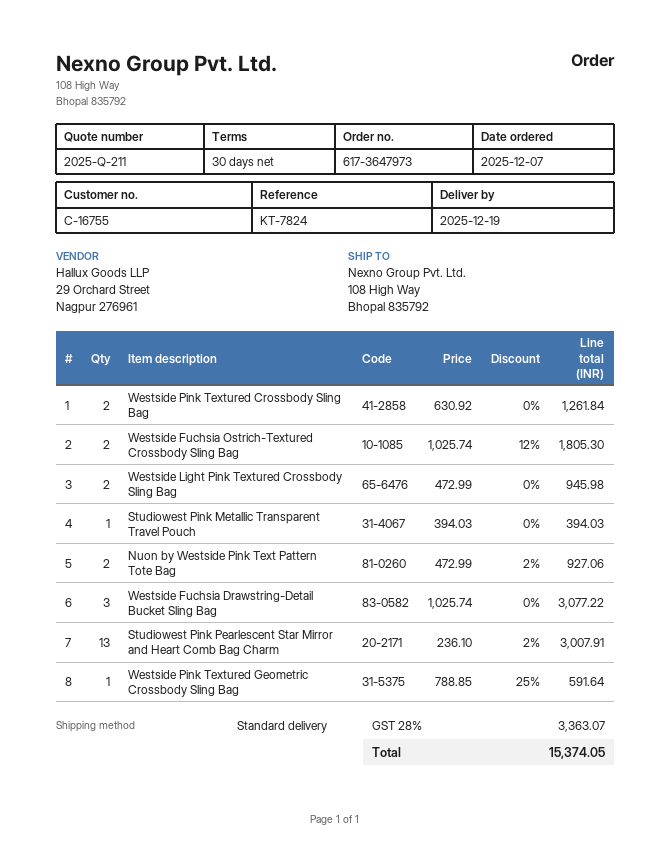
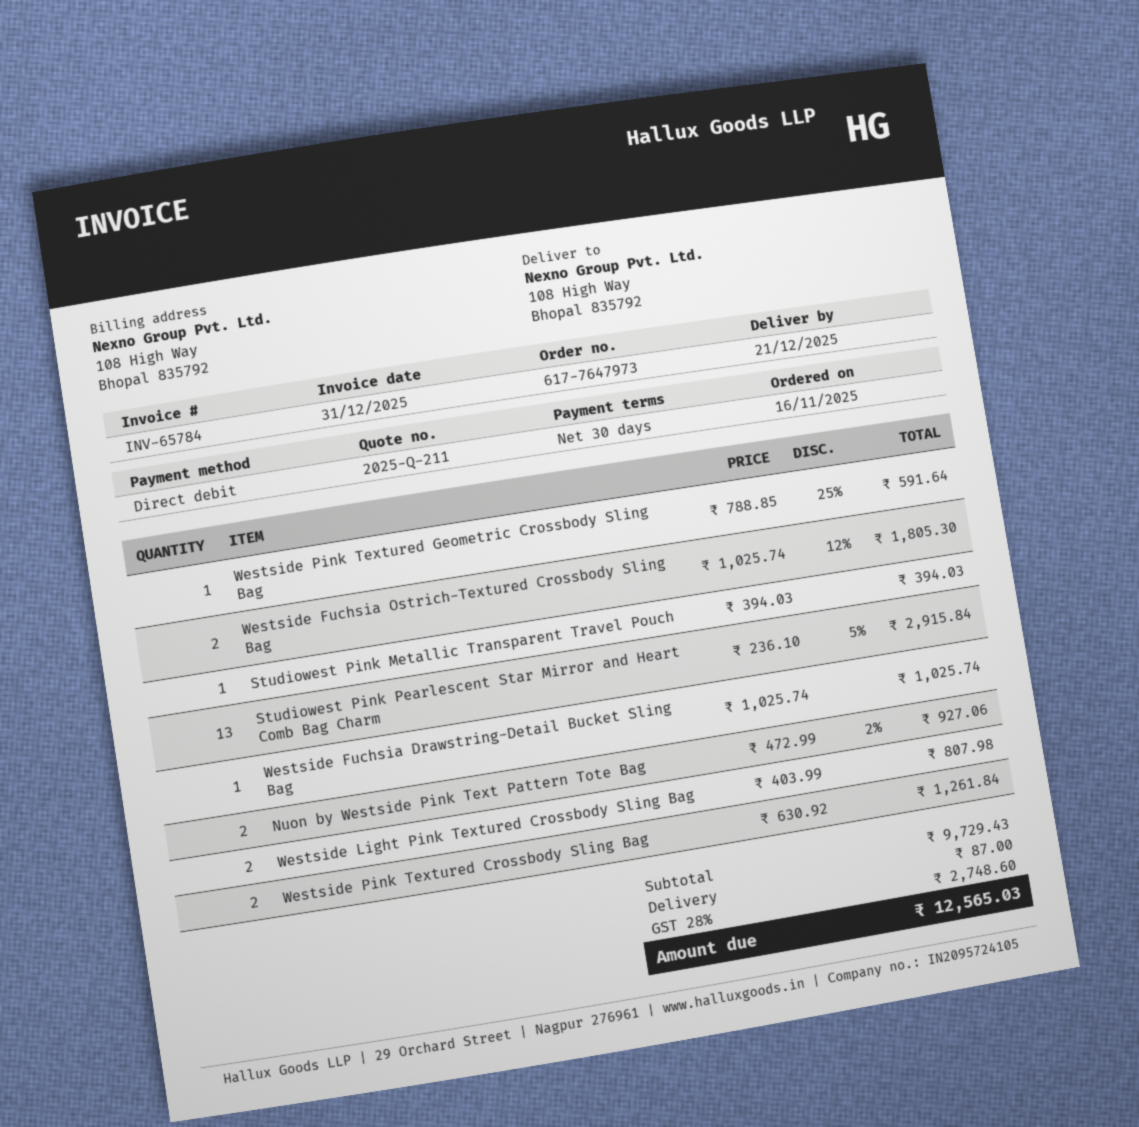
order number: 617-3647973 -> 617-7647973
order date: 2025-12-07 -> 2025-11-16
delivery date: 2025-12-19 -> 2025-12-21
Westside Light Pink Textured Crossbody Sling Bag: 2 x 472.99 = 945.98 -> 2 x 403.99 = 807.98
Westside Fuchsia Drawstring-Detail Bucket Sling Bag: 3 x 1025.74 = 3077.22 -> 1 x 1025.74 = 1025.74
Studiowest Pink Pearlescent Star Mirror and Heart Comb Bag Charm: 13 x 236.10 - 2% = 3007.91 -> 13 x 236.10 - 5% = 2915.84
shipping: none -> 87.00
tax: 28% = 3363.07 -> 28% = 2748.60
total: 15374.05 -> 12565.03

